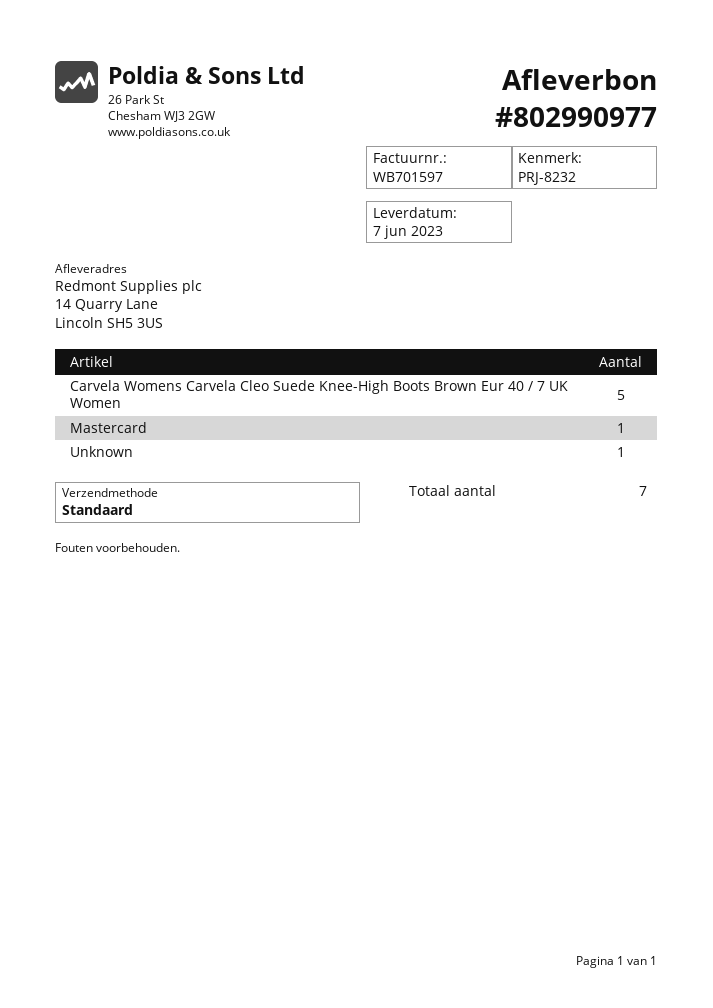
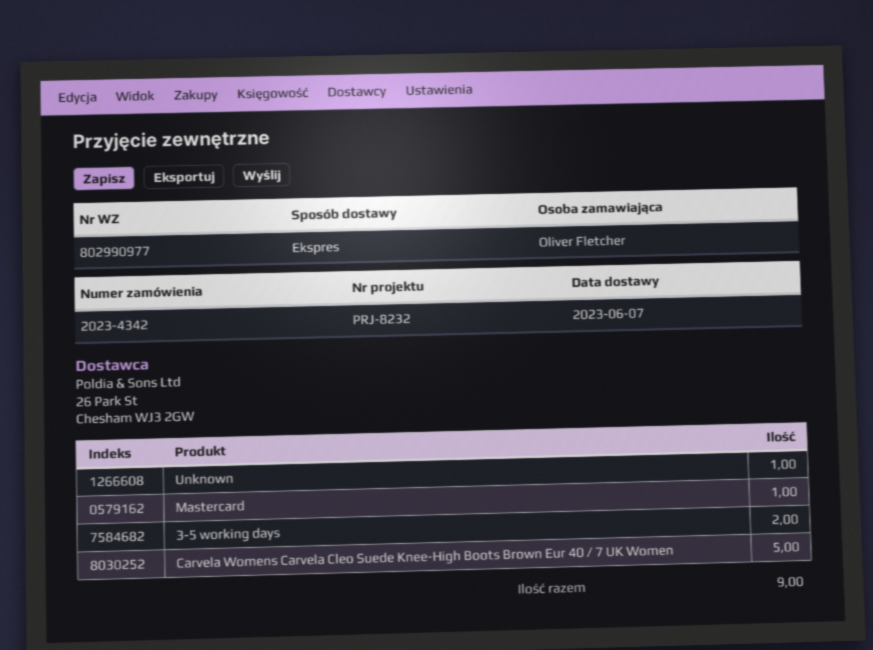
shipping method: standard -> express
3-5 working days: none -> 2
total quantity: 7 -> 9

